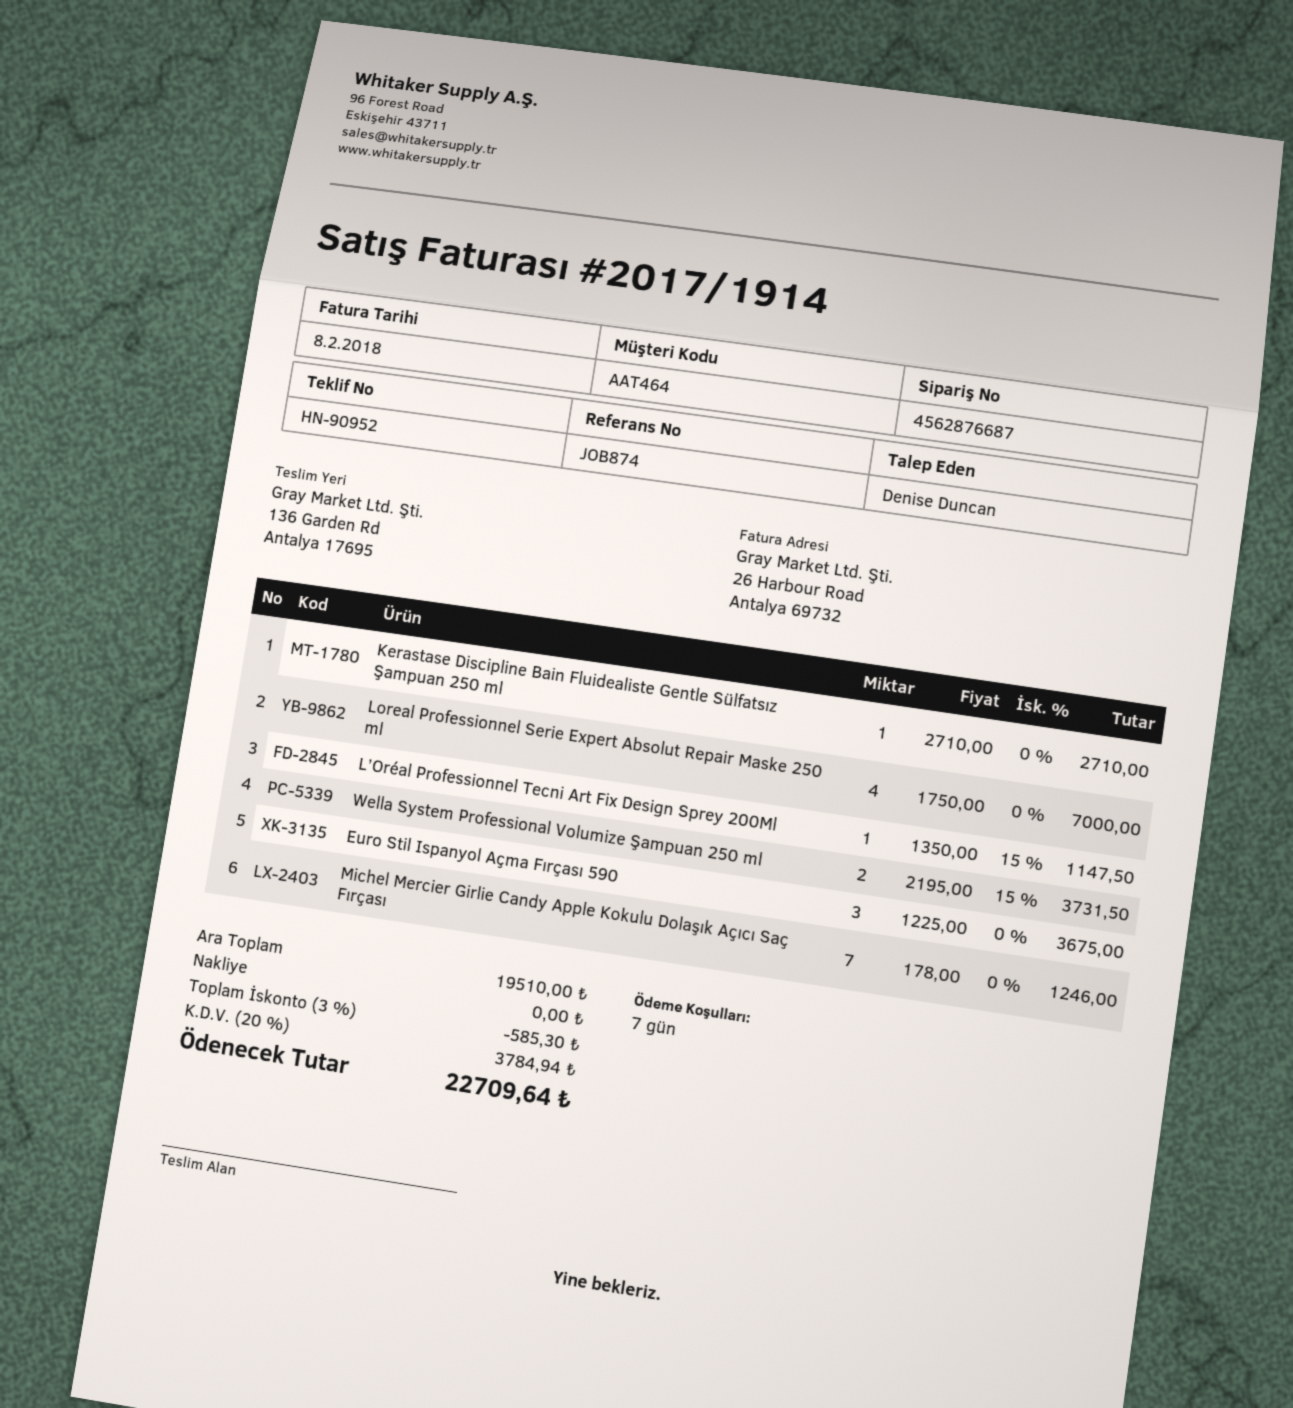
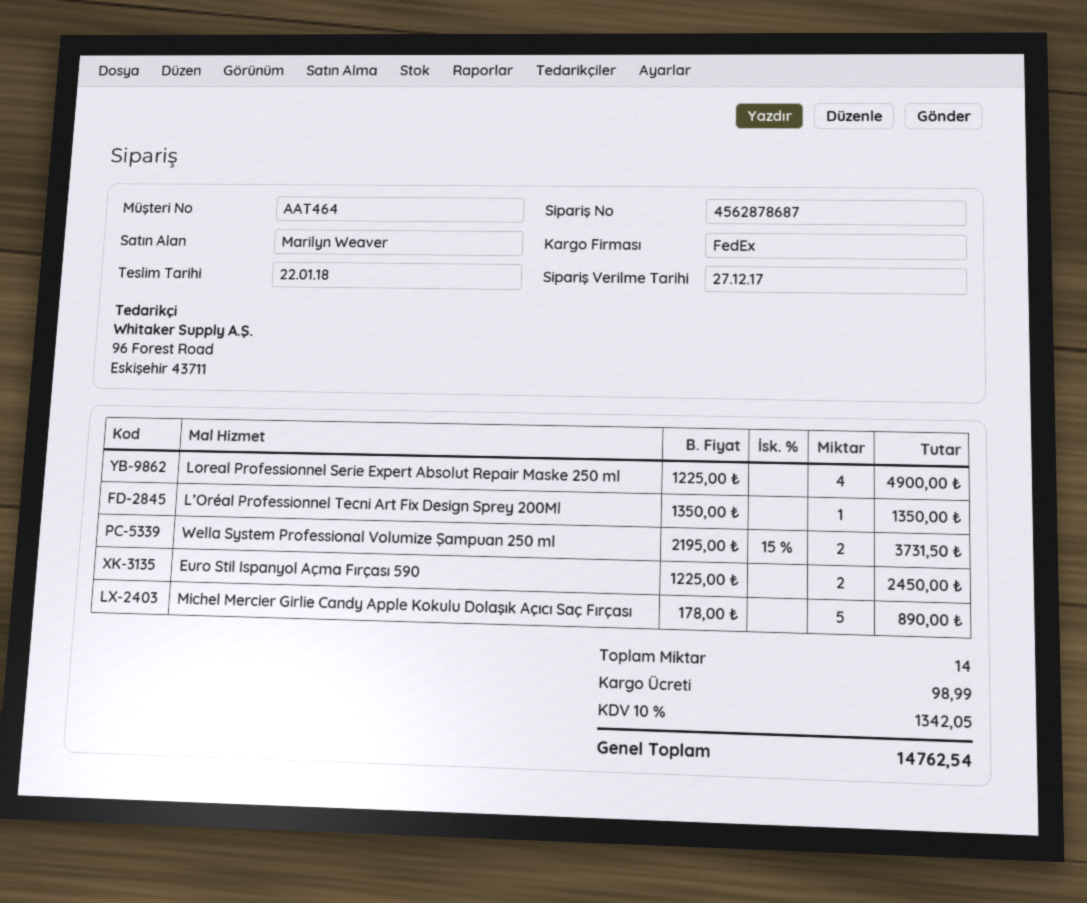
order number: 4562876687 -> 4562878687
ordered by: Denise Duncan -> Marilyn Weaver
Kerastase Discipline Bain Fluidealiste Gentle Sülfatsız Şampuan 250 ml: 1 x 2710.00 = 2710.00 -> none
Loreal Professionnel Serie Expert Absolut Repair Maske 250 ml: 4 x 1750.00 = 7000.00 -> 4 x 1225.00 = 4900.00
L’Oréal Professionnel Tecni Art Fix Design Sprey 200Ml: 1 x 1350.00 - 15% = 1147.50 -> 1 x 1350.00 = 1350.00
Euro Stil Ispanyol Açma Fırçası 590: 3 x 1225.00 = 3675.00 -> 2 x 1225.00 = 2450.00
Michel Mercier Girlie Candy Apple Kokulu Dolaşık Açıcı Saç Fırçası: 7 x 178.00 = 1246.00 -> 5 x 178.00 = 890.00
discount: 3% = 585.30 -> none
shipping: 0.00 -> 98.99
tax: 20% = 3784.94 -> 10% = 1342.05
total: 22709.64 -> 14762.54

